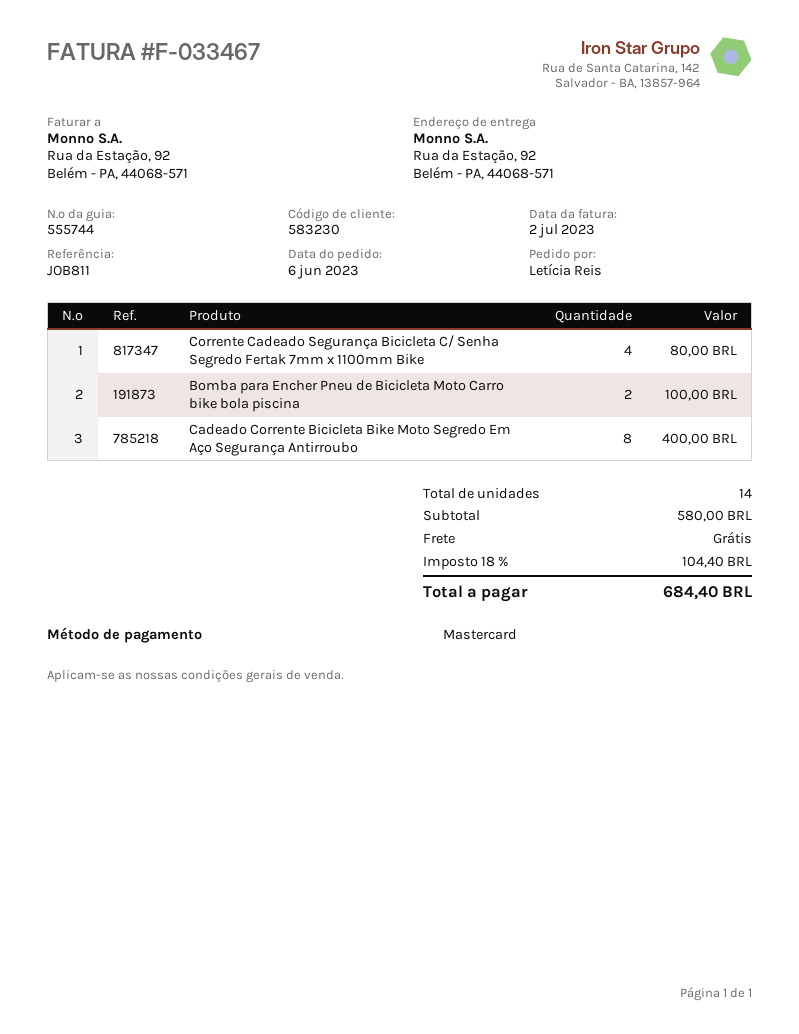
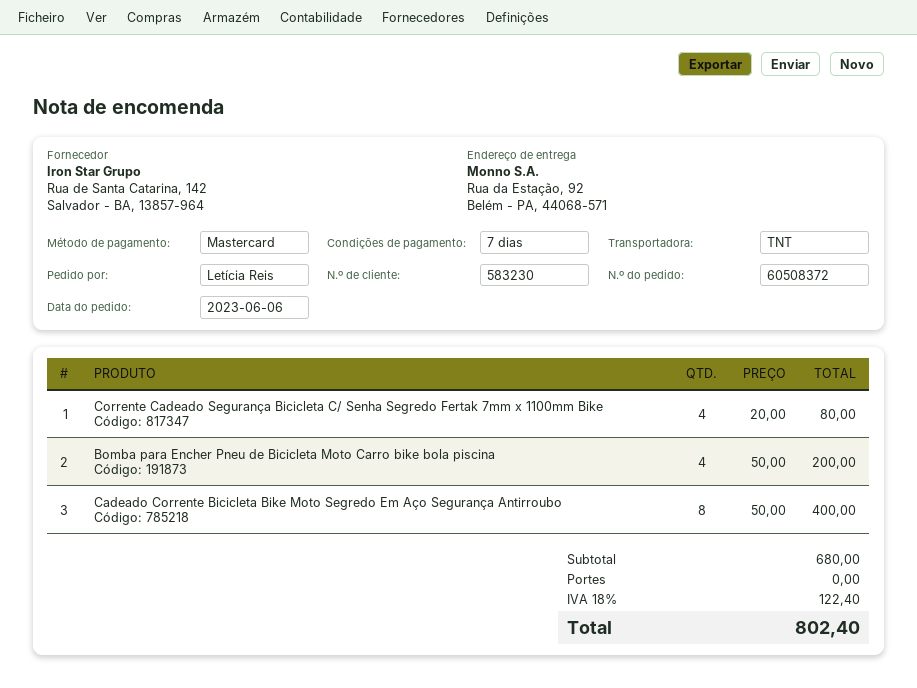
Bomba para Encher Pneu de Bicicleta Moto Carro bike bola piscina: 2 for 100.00 -> 4 for 200.00
subtotal: 580.00 -> 680.00
tax: 18% = 104.40 -> 18% = 122.40
total: 684.40 -> 802.40

